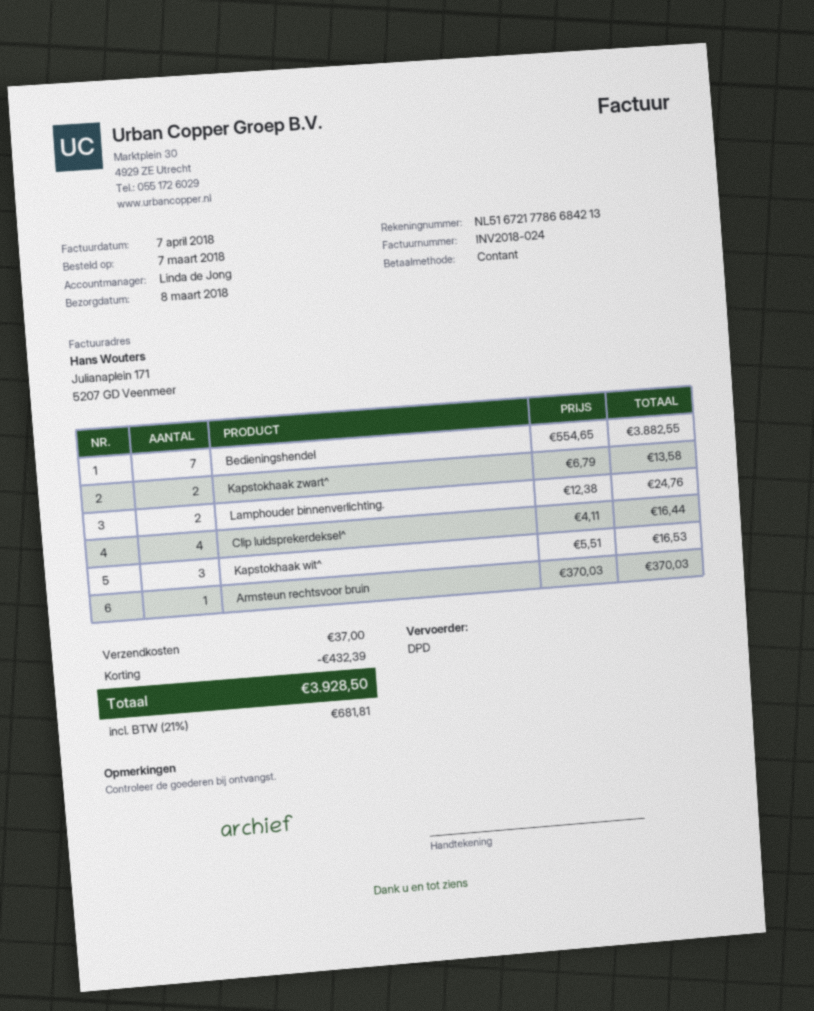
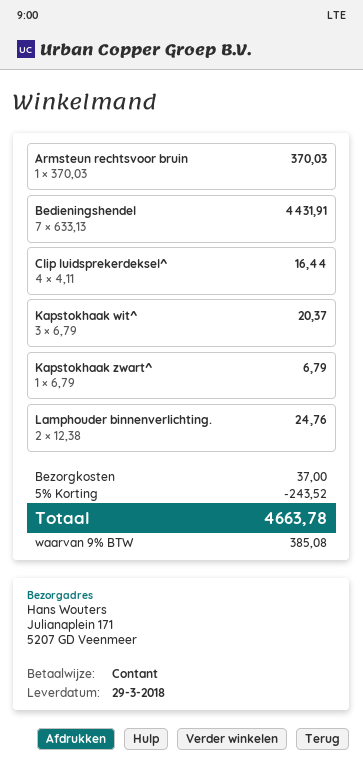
delivery date: 2018-03-08 -> 2018-03-29
Bedieningshendel: 7 x 554.65 = 3882.55 -> 7 x 633.13 = 4431.91
Kapstokhaak zwart^: 2 x 6.79 = 13.58 -> 1 x 6.79 = 6.79
Kapstokhaak wit^: 3 x 5.51 = 16.53 -> 3 x 6.79 = 20.37
discount: 432.39 -> 243.52
tax: 21% = 681.81 -> 9% = 385.08
total: 3928.50 -> 4663.78

